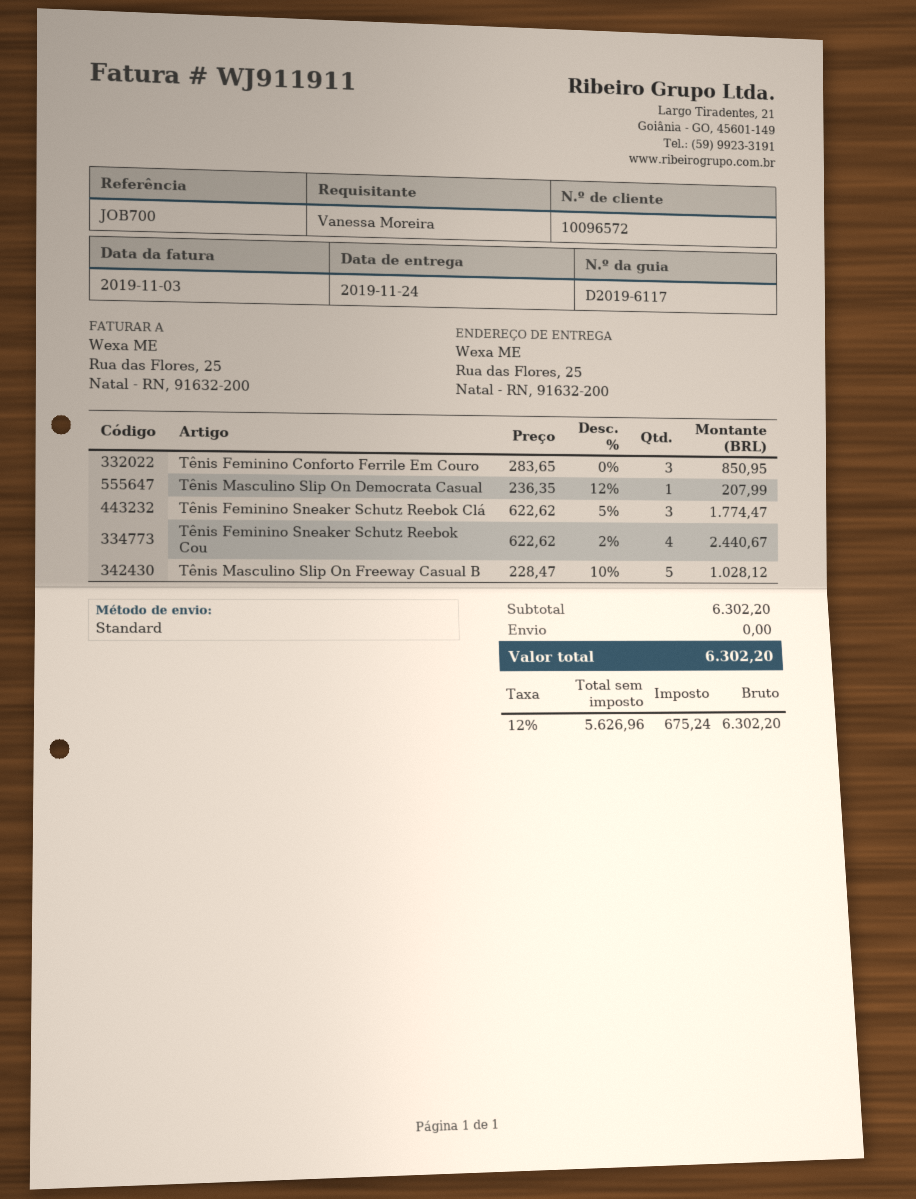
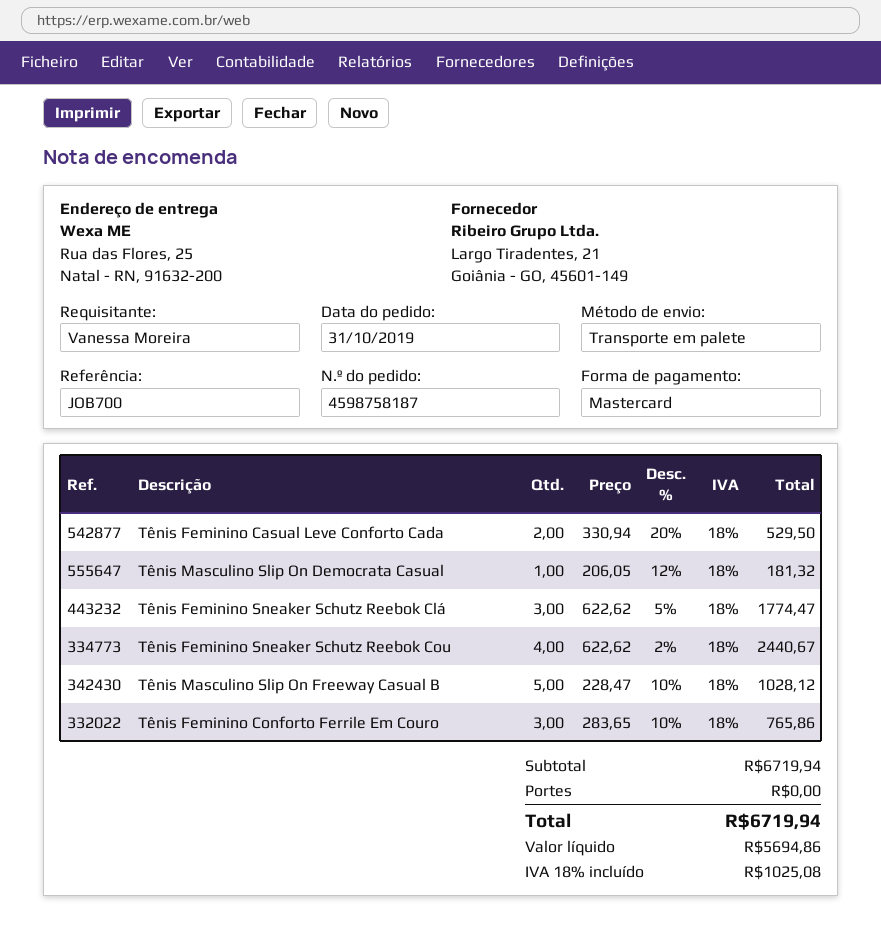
shipping method: standard -> pallet freight
Tênis Feminino Conforto Ferrile Em Couro: 3 x 283.65 = 850.95 -> 3 x 283.65 - 10% = 765.86
Tênis Masculino Slip On Democrata Casual: 1 x 236.35 - 12% = 207.99 -> 1 x 206.05 - 12% = 181.32
Tênis Feminino Casual Leve Conforto Cada: none -> 2 x 330.94 - 20% = 529.50
subtotal: 6302.20 -> 6719.94
net: 5626.96 -> 5694.86
tax: 12% = 675.24 -> 18% = 1025.08
total: 6302.20 -> 6719.94

